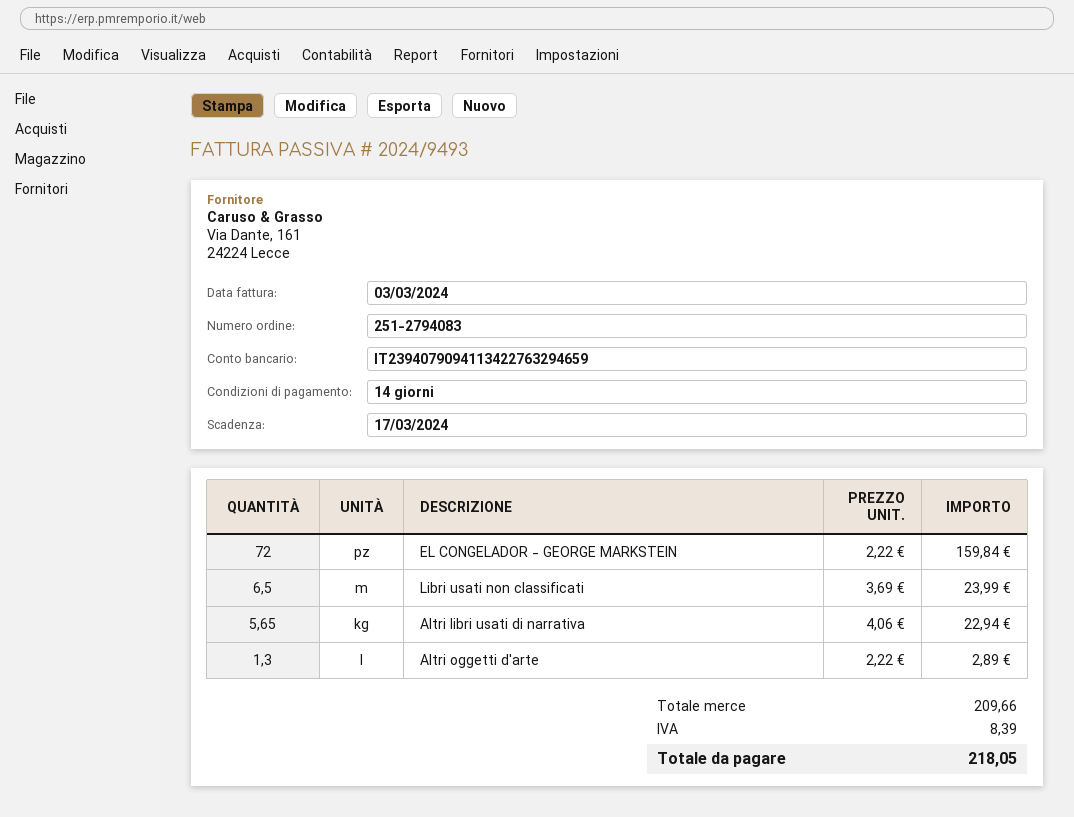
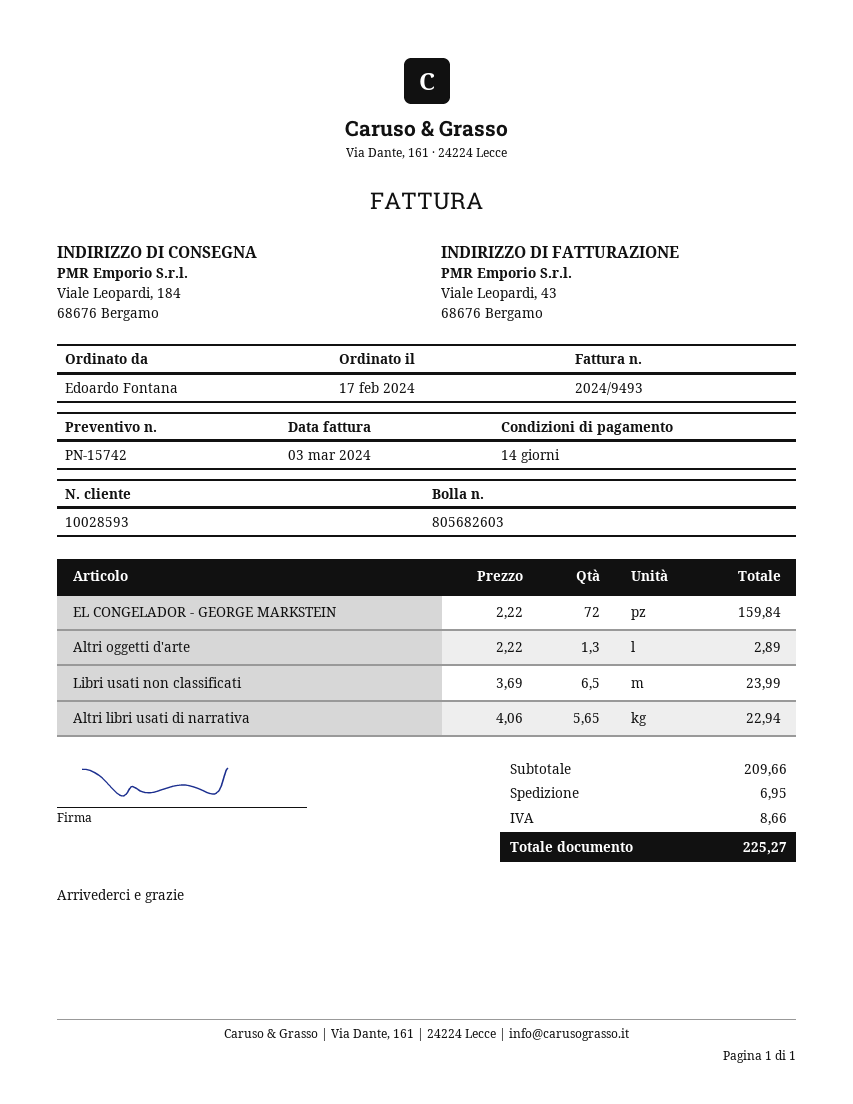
shipping: none -> 6.95
tax: 8.39 -> 8.66
total: 218.05 -> 225.27

